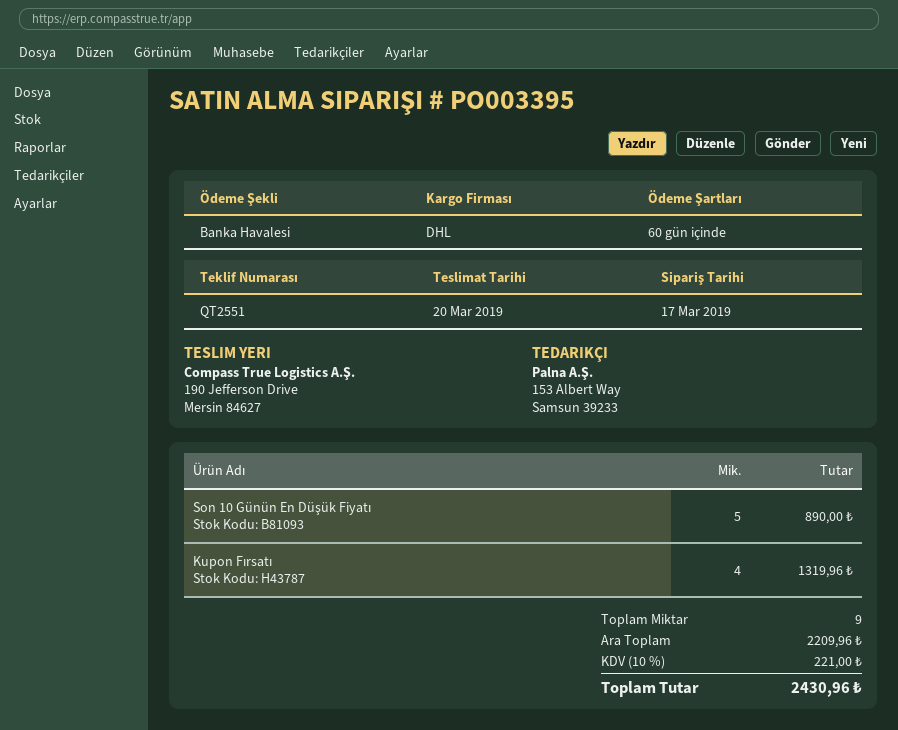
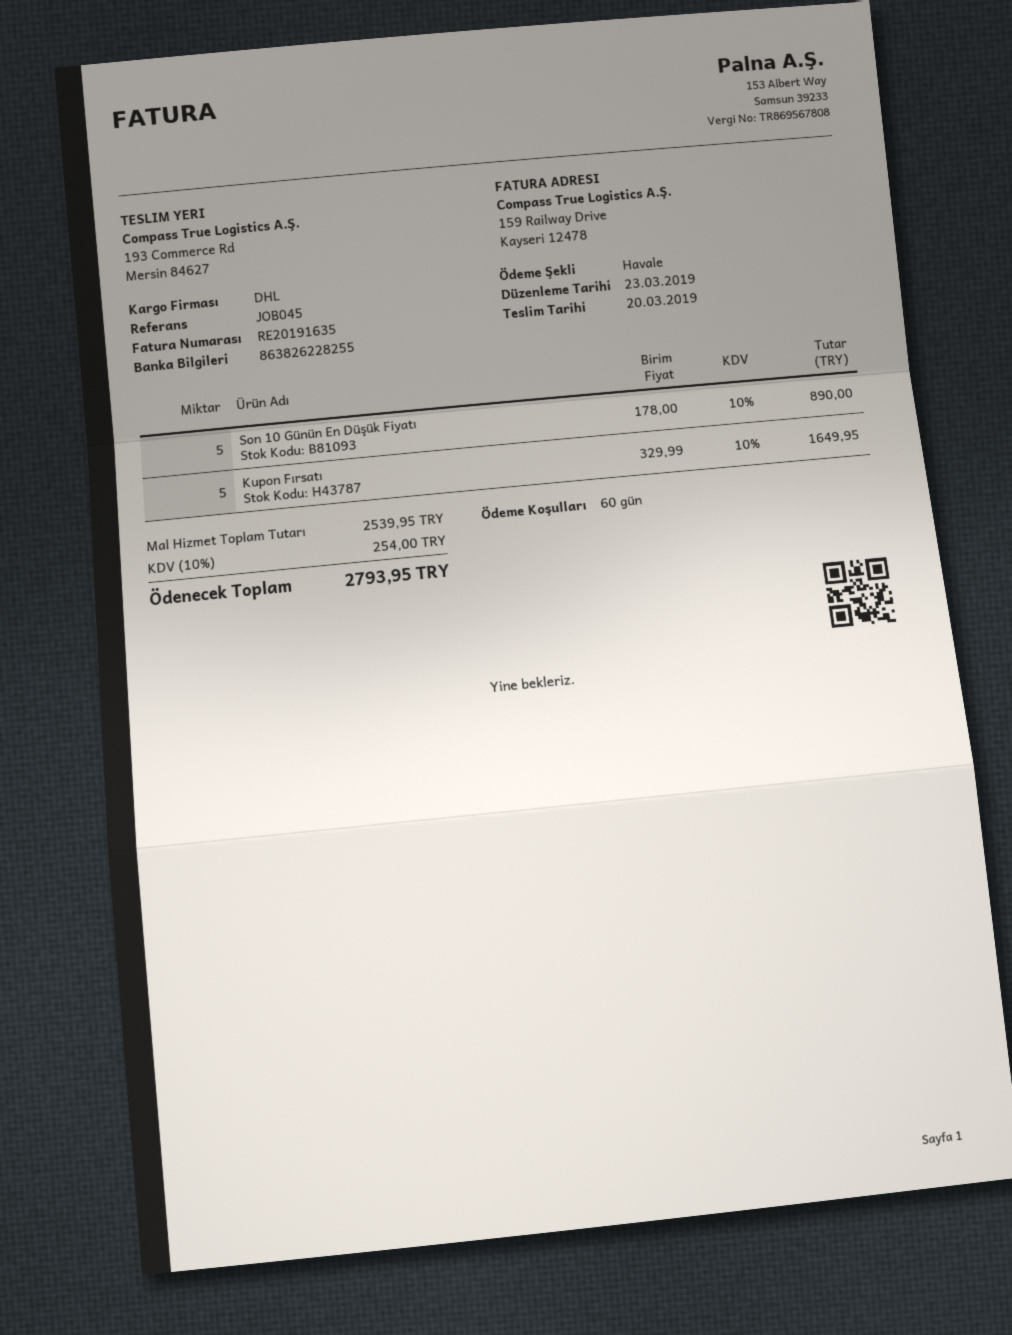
ship to: 190 Jefferson Drive, Mersin 84627 -> 193 Commerce Rd, Mersin 84627
Kupon Fırsatı: 4 for 1319.96 -> 5 for 1649.95
subtotal: 2209.96 -> 2539.95
tax: 10% = 221.00 -> 10% = 254.00
total: 2430.96 -> 2793.95

